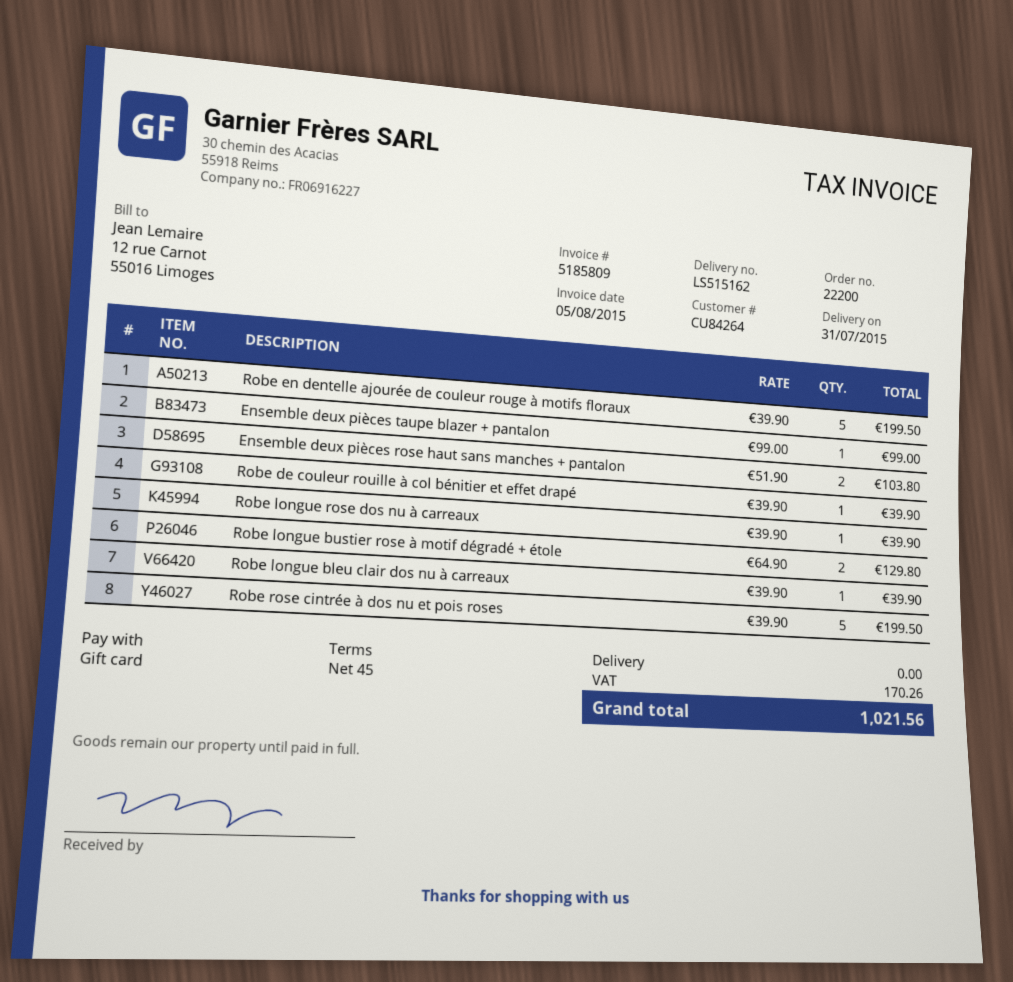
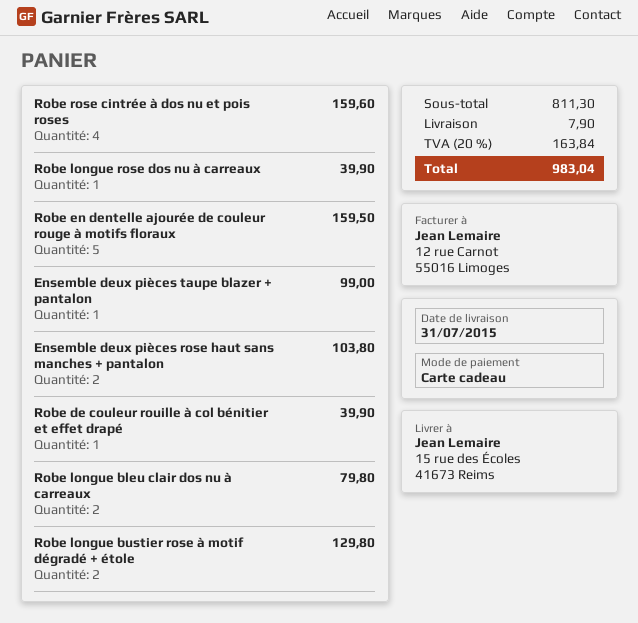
Robe en dentelle ajourée de couleur rouge à motifs floraux: 5 for 199.50 -> 5 for 159.50
Robe longue bleu clair dos nu à carreaux: 1 for 39.90 -> 2 for 79.80
Robe rose cintrée à dos nu et pois roses: 5 for 199.50 -> 4 for 159.60
shipping: 0.00 -> 7.90
tax: 170.26 -> 163.84
total: 1021.56 -> 983.04

